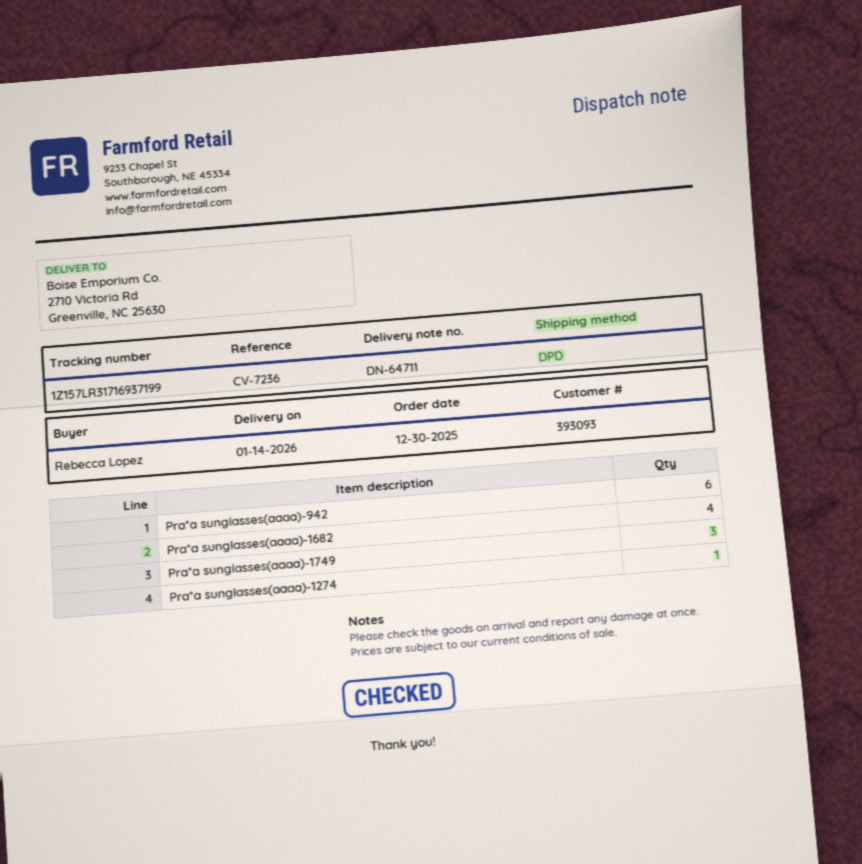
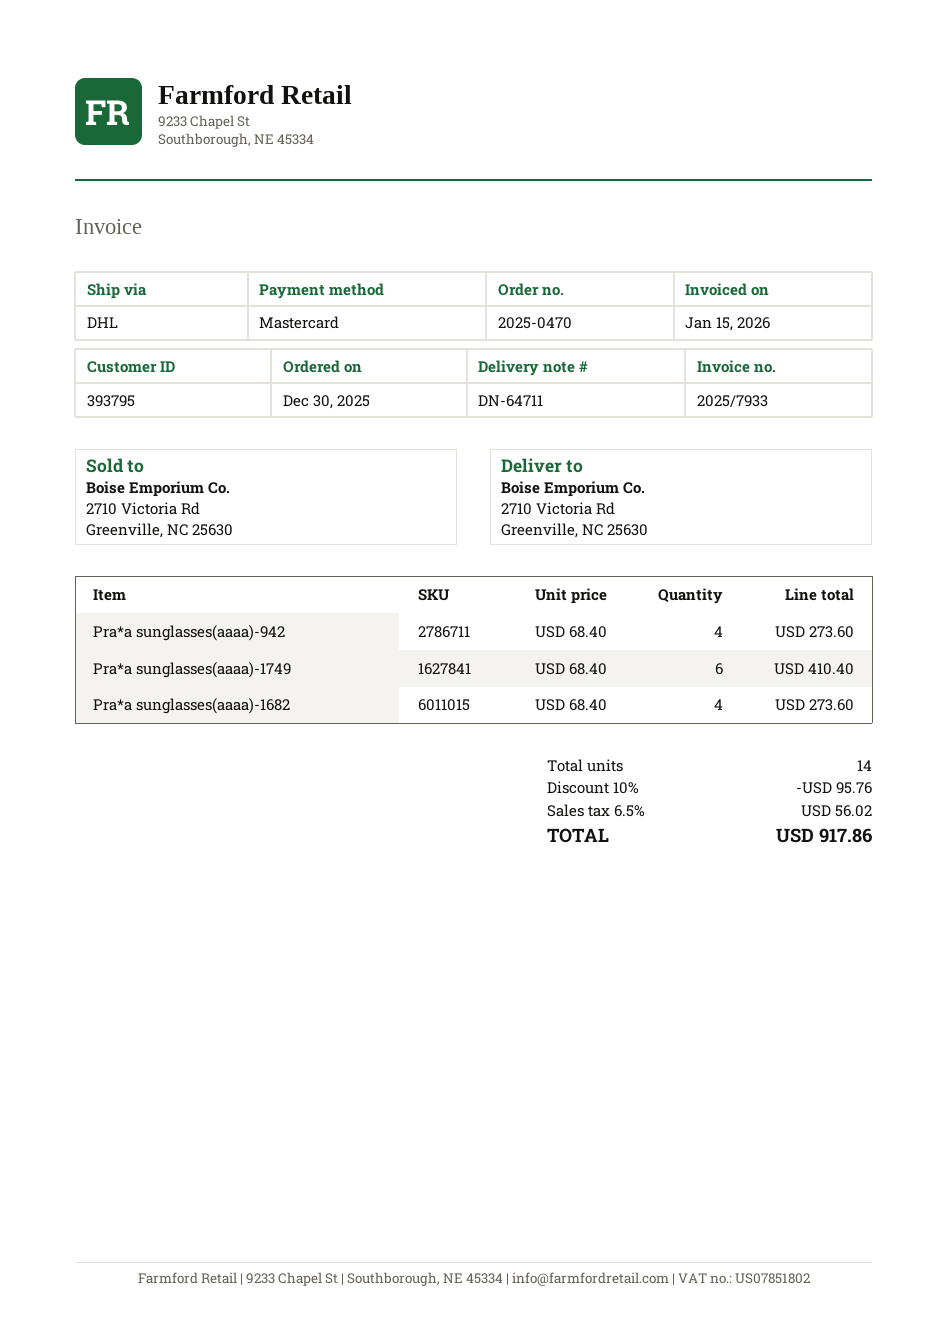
customer number: 393093 -> 393795
shipping method: DPD -> DHL
Pra*a sunglasses(aaaa)-942: 6 -> 4
Pra*a sunglasses(aaaa)-1749: 3 -> 6
Pra*a sunglasses(aaaa)-1274: 1 -> none

